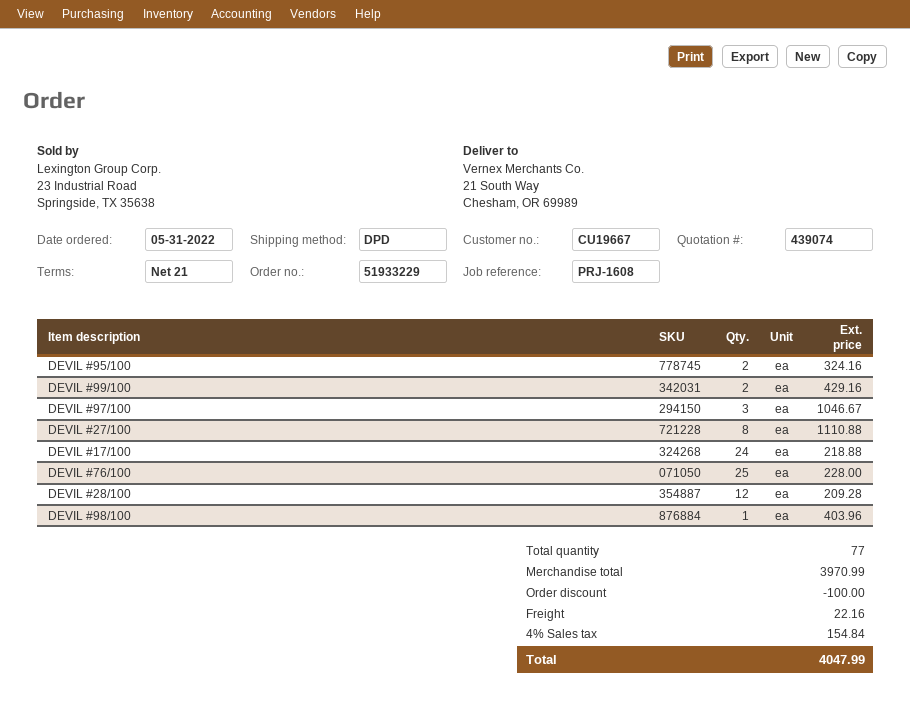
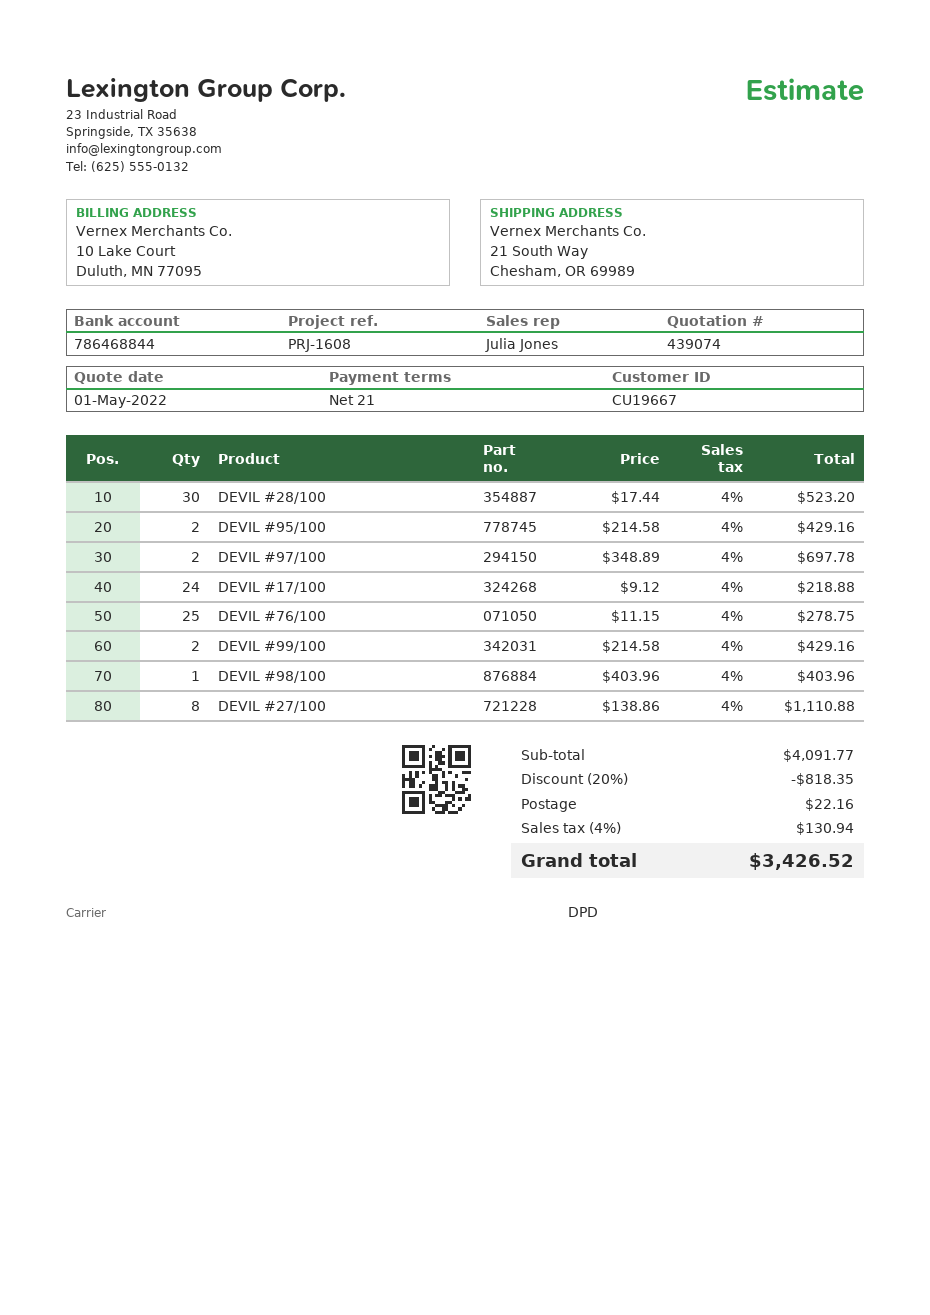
DEVIL #95/100: 2 for 324.16 -> 2 for 429.16
DEVIL #97/100: 3 for 1046.67 -> 2 for 697.78
DEVIL #76/100: 25 for 228.00 -> 25 for 278.75
DEVIL #28/100: 12 for 209.28 -> 30 for 523.20
subtotal: 3970.99 -> 4091.77
discount: 100.00 -> 818.35
tax: 4% = 154.84 -> 4% = 130.94
total: 4047.99 -> 3426.52

